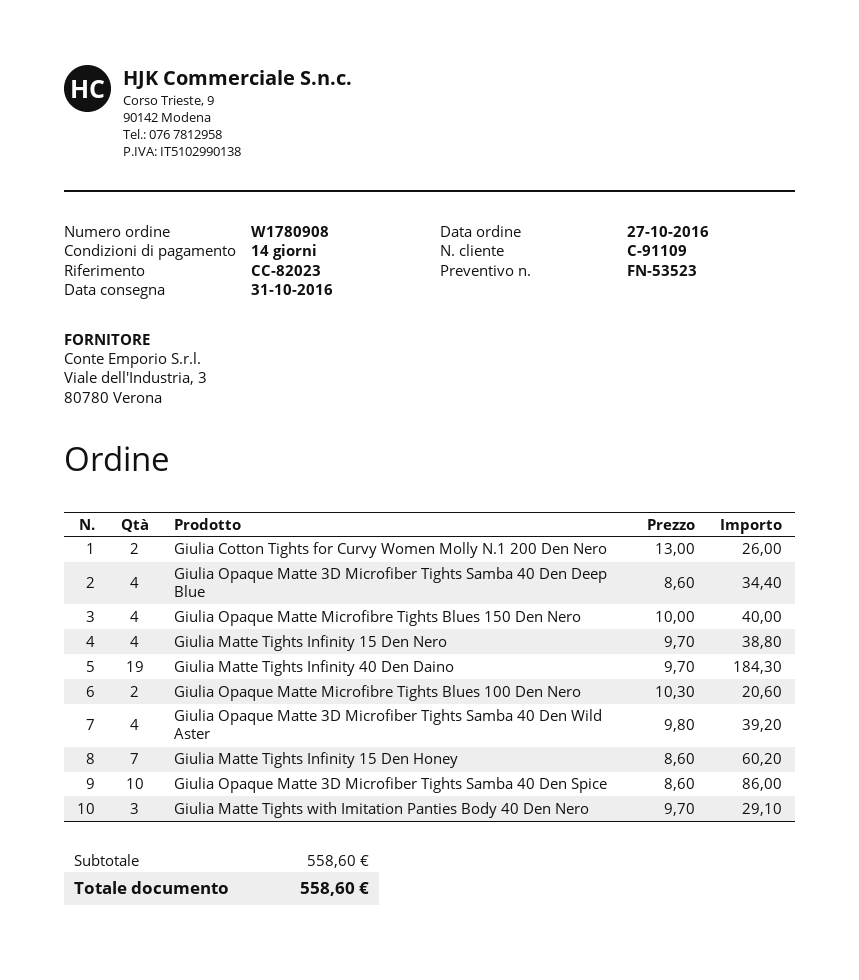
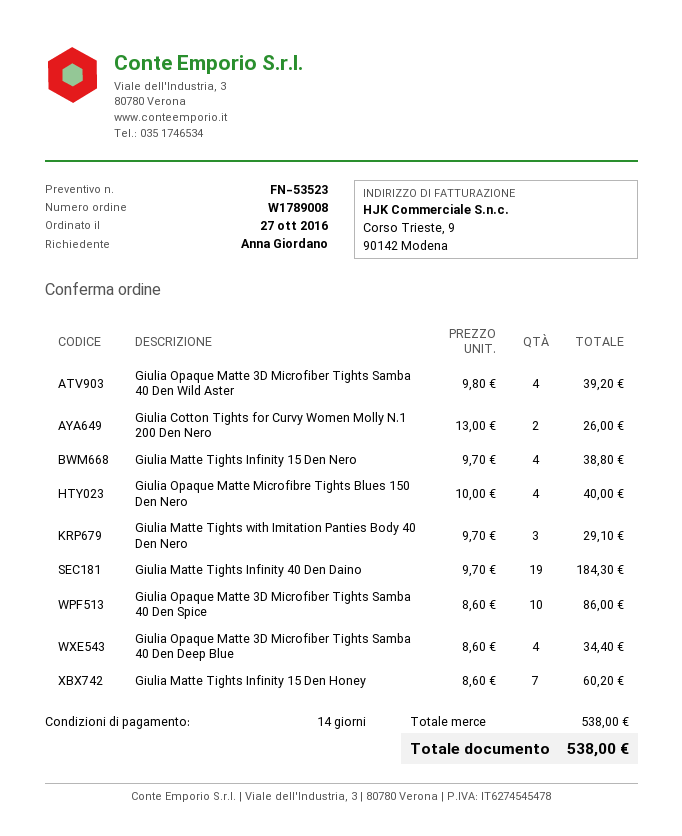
order number: W1780908 -> W1789008
Giulia Opaque Matte Microfibre Tights Blues 100 Den Nero: 2 x 10.30 = 20.60 -> none
subtotal: 558.60 -> 538.00
total: 558.60 -> 538.00

